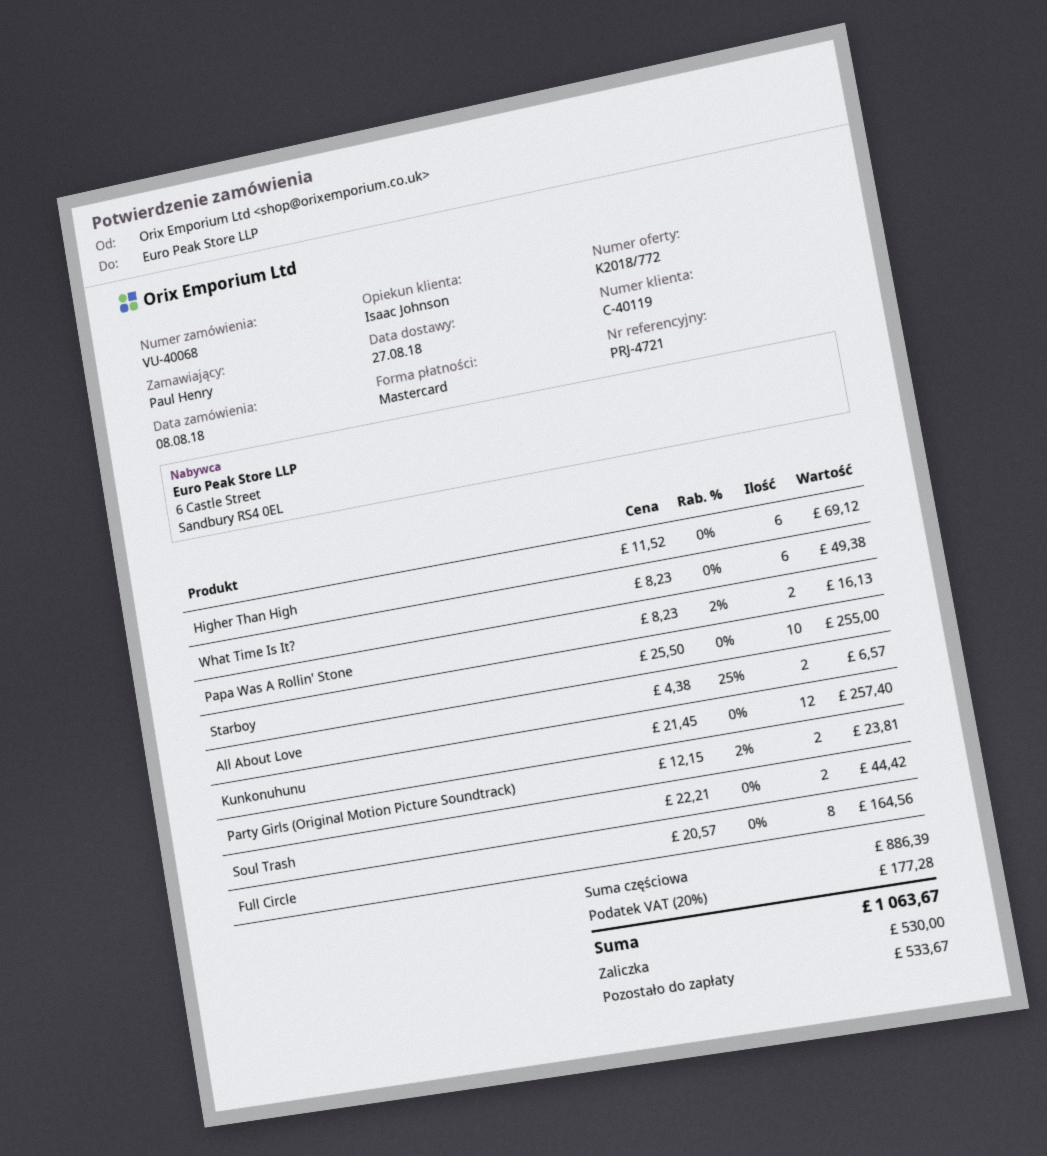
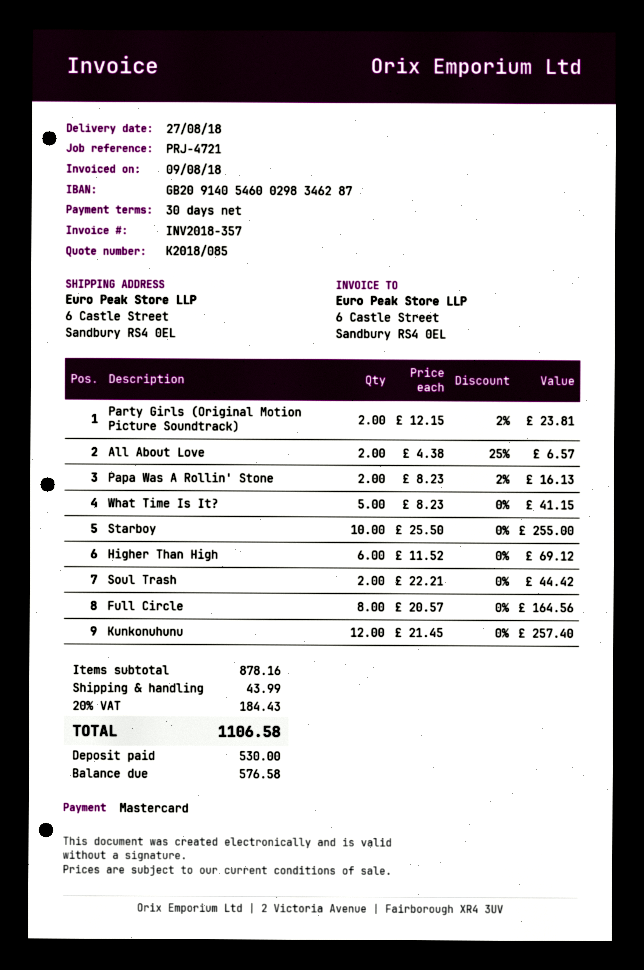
quote number: K2018/772 -> K2018/085
What Time Is It?: 6 x 8.23 = 49.38 -> 5 x 8.23 = 41.15
subtotal: 886.39 -> 878.16
shipping: none -> 43.99
tax: 20% = 177.28 -> 20% = 184.43
total: 1063.67 -> 1106.58
balance: 533.67 -> 576.58

